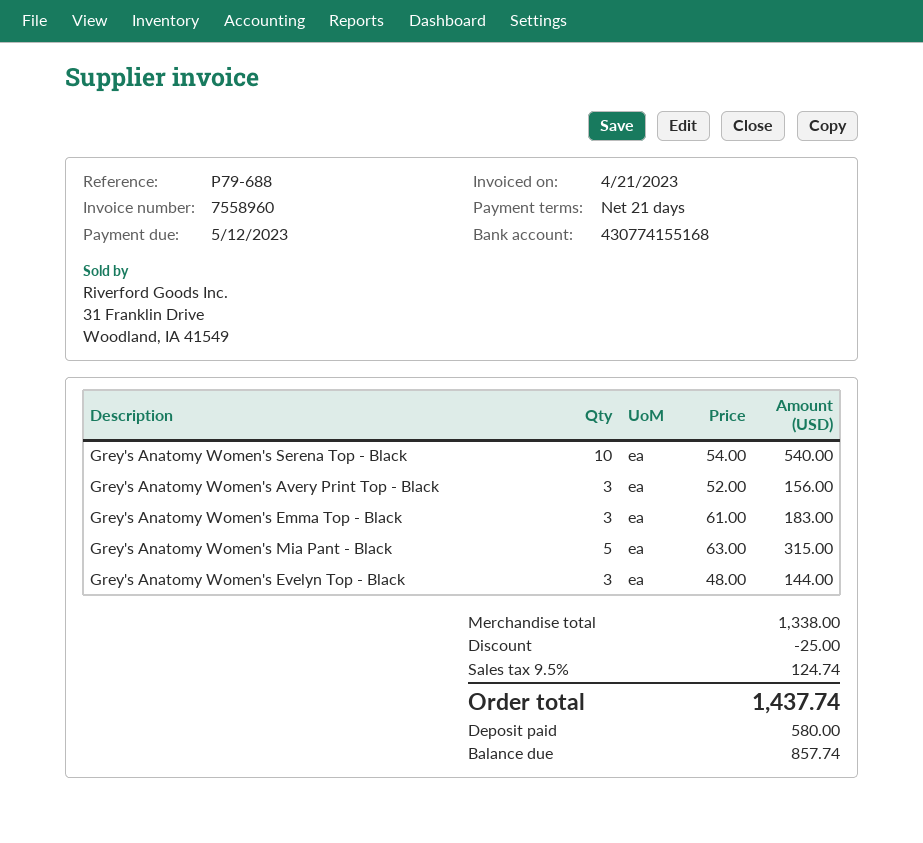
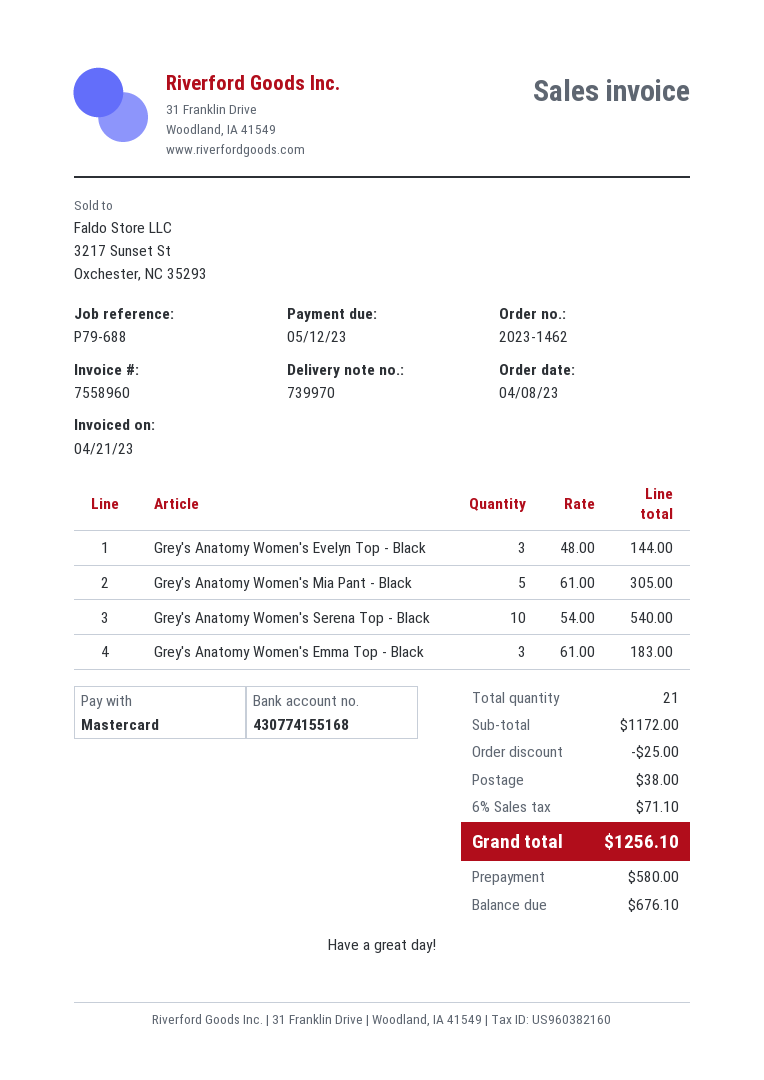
Grey's Anatomy Women's Avery Print Top - Black: 3 x 52.00 = 156.00 -> none
Grey's Anatomy Women's Mia Pant - Black: 5 x 63.00 = 315.00 -> 5 x 61.00 = 305.00
subtotal: 1338.00 -> 1172.00
shipping: none -> 38.00
tax: 9.5% = 124.74 -> 6% = 71.10
total: 1437.74 -> 1256.10
balance: 857.74 -> 676.10

